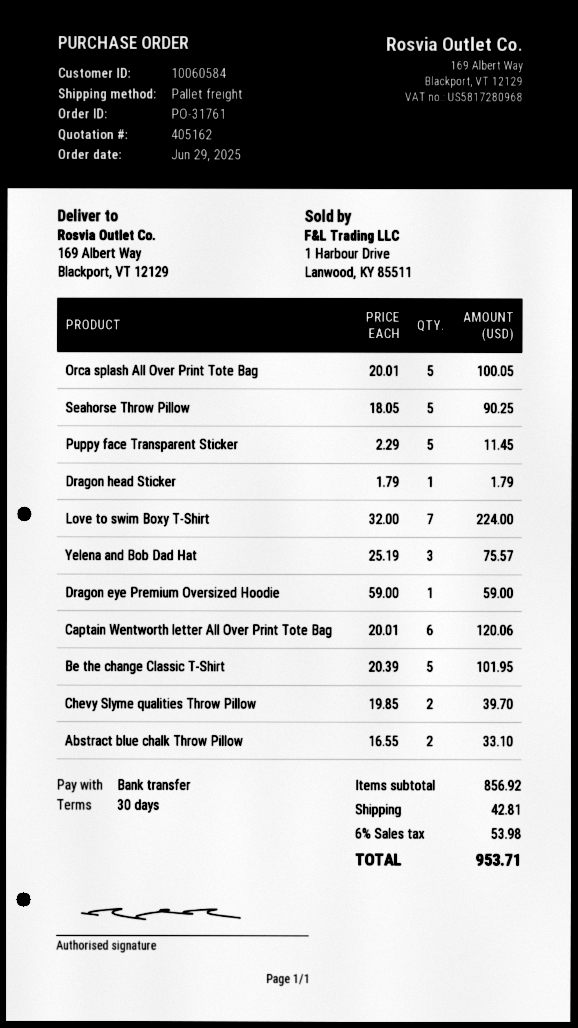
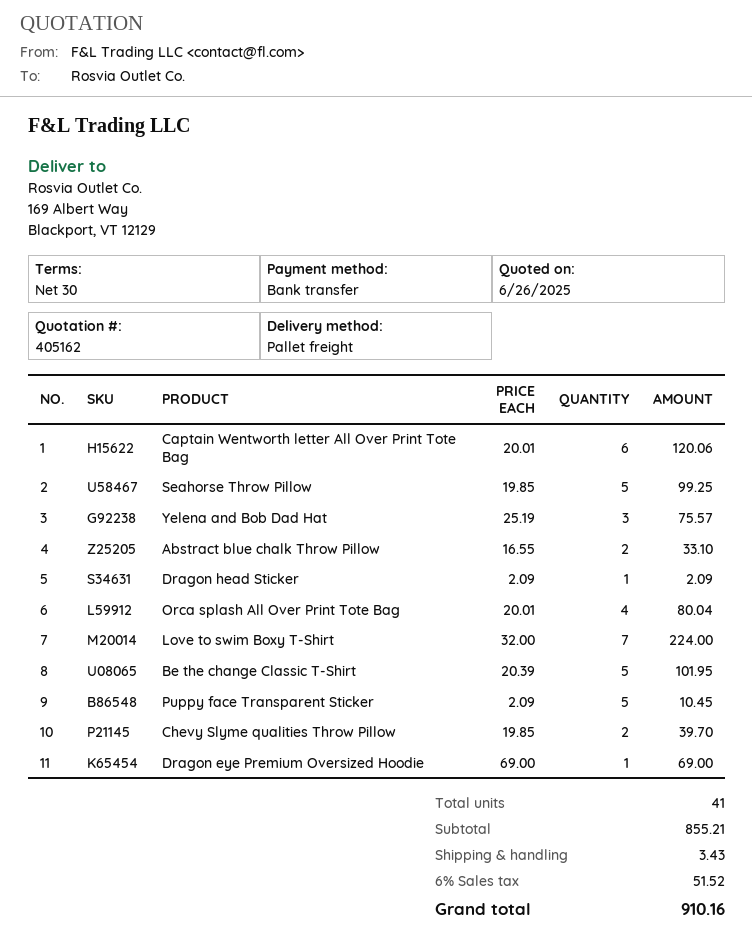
Orca splash All Over Print Tote Bag: 5 x 20.01 = 100.05 -> 4 x 20.01 = 80.04
Seahorse Throw Pillow: 5 x 18.05 = 90.25 -> 5 x 19.85 = 99.25
Puppy face Transparent Sticker: 5 x 2.29 = 11.45 -> 5 x 2.09 = 10.45
Dragon head Sticker: 1 x 1.79 = 1.79 -> 1 x 2.09 = 2.09
Dragon eye Premium Oversized Hoodie: 1 x 59.00 = 59.00 -> 1 x 69.00 = 69.00
subtotal: 856.92 -> 855.21
shipping: 42.81 -> 3.43
tax: 6% = 53.98 -> 6% = 51.52
total: 953.71 -> 910.16

